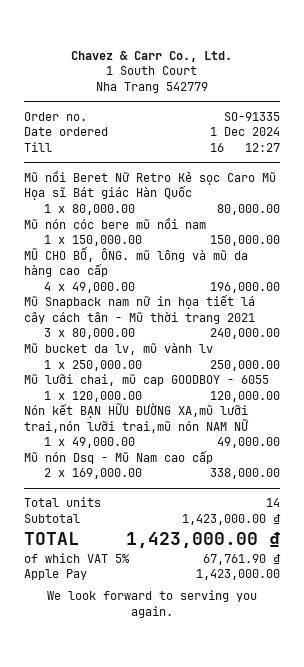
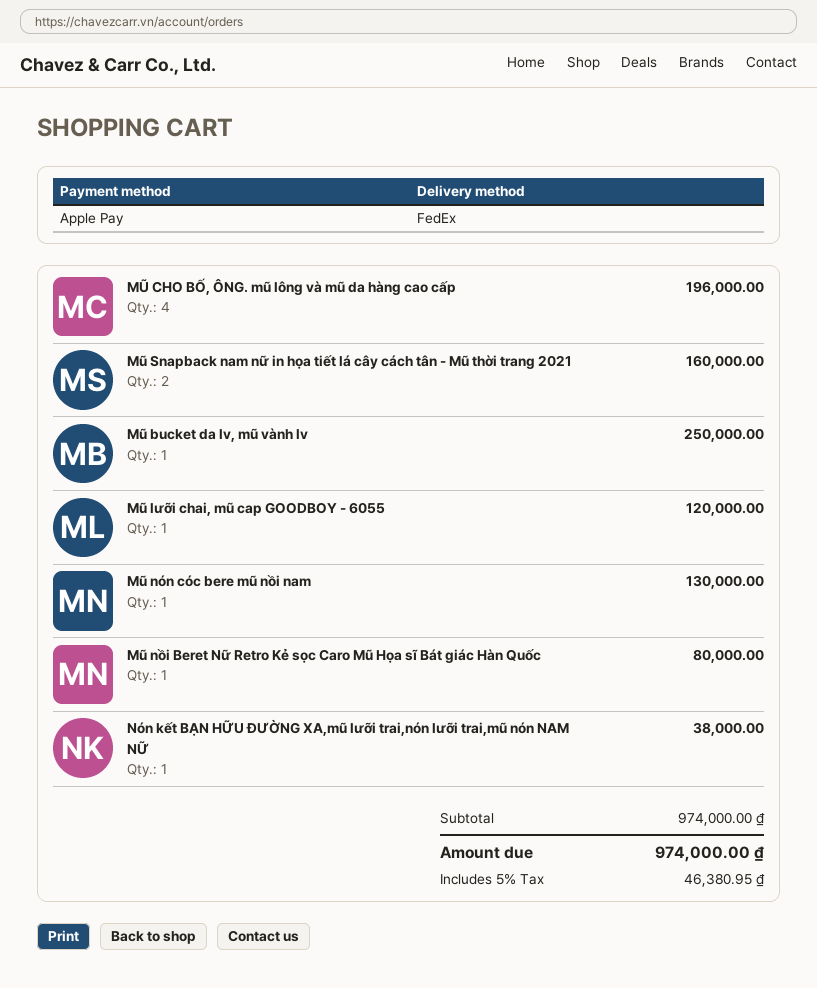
Mũ nón cóc bere mũ nồi nam: 1 for 150000.00 -> 1 for 130000.00
Mũ Snapback nam nữ in họa tiết lá cây cách tân - Mũ thời trang 2021: 3 for 240000.00 -> 2 for 160000.00
Nón kết BẠN HỮU ĐƯỜNG XA,mũ lưỡi trai,nón lưỡi trai,mũ nón NAM NỮ: 1 for 49000.00 -> 1 for 38000.00
Mũ nón Dsq - Mũ Nam cao cấp: 2 for 338000.00 -> none
subtotal: 1423000.00 -> 974000.00
tax: 5% = 67761.90 -> 5% = 46380.95
total: 1423000.00 -> 974000.00

